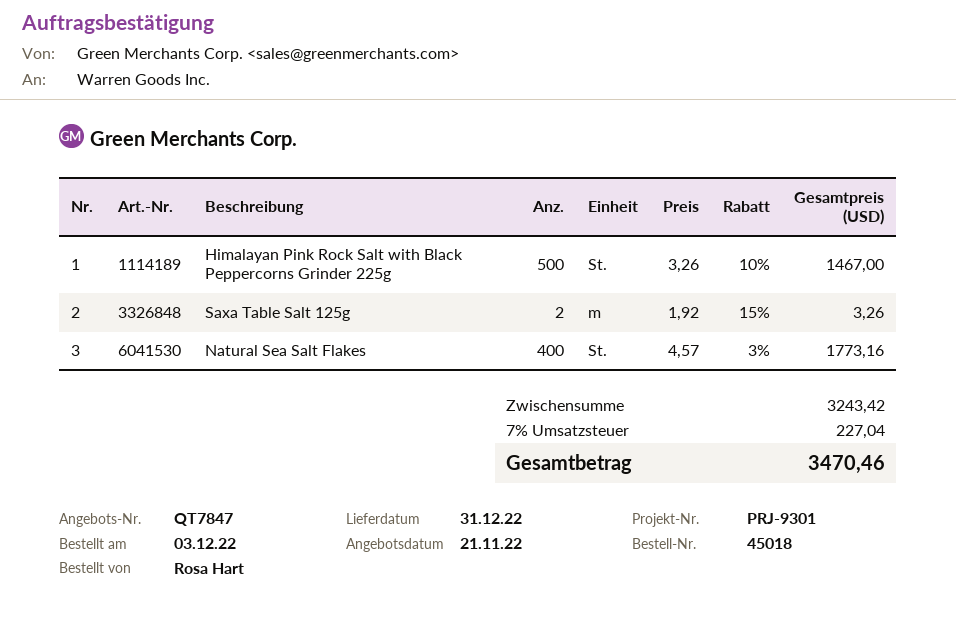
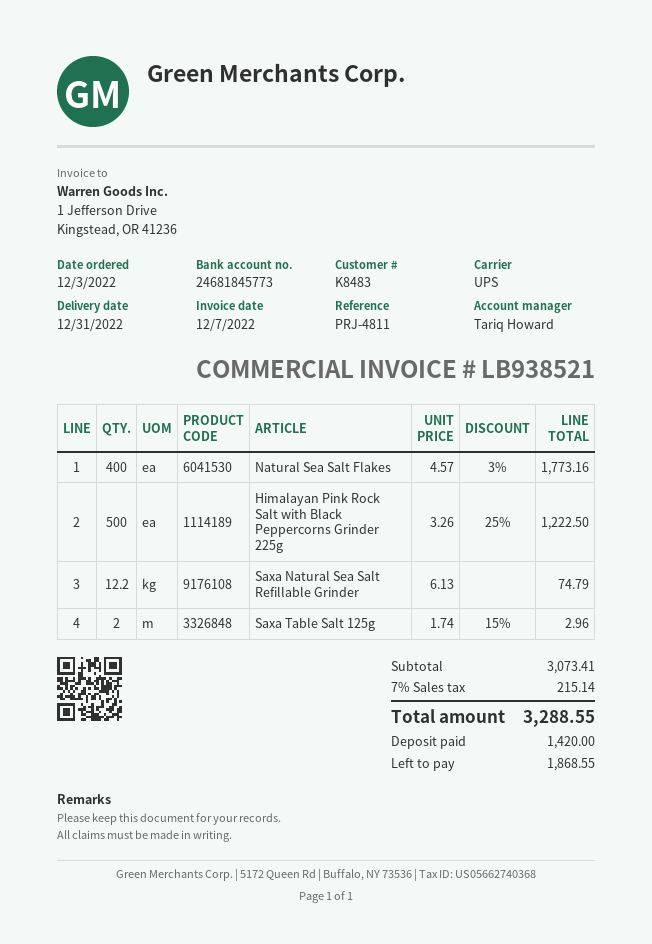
reference: PRJ-9301 -> PRJ-4811
Himalayan Pink Rock Salt with Black Peppercorns Grinder 225g: 500 x 3.26 - 10% = 1467.00 -> 500 x 3.26 - 25% = 1222.50
Saxa Table Salt 125g: 2 x 1.92 - 15% = 3.26 -> 2 x 1.74 - 15% = 2.96
Saxa Natural Sea Salt Refillable Grinder: none -> 12.2 x 6.13 = 74.79
subtotal: 3243.42 -> 3073.41
tax: 7% = 227.04 -> 7% = 215.14
total: 3470.46 -> 3288.55

